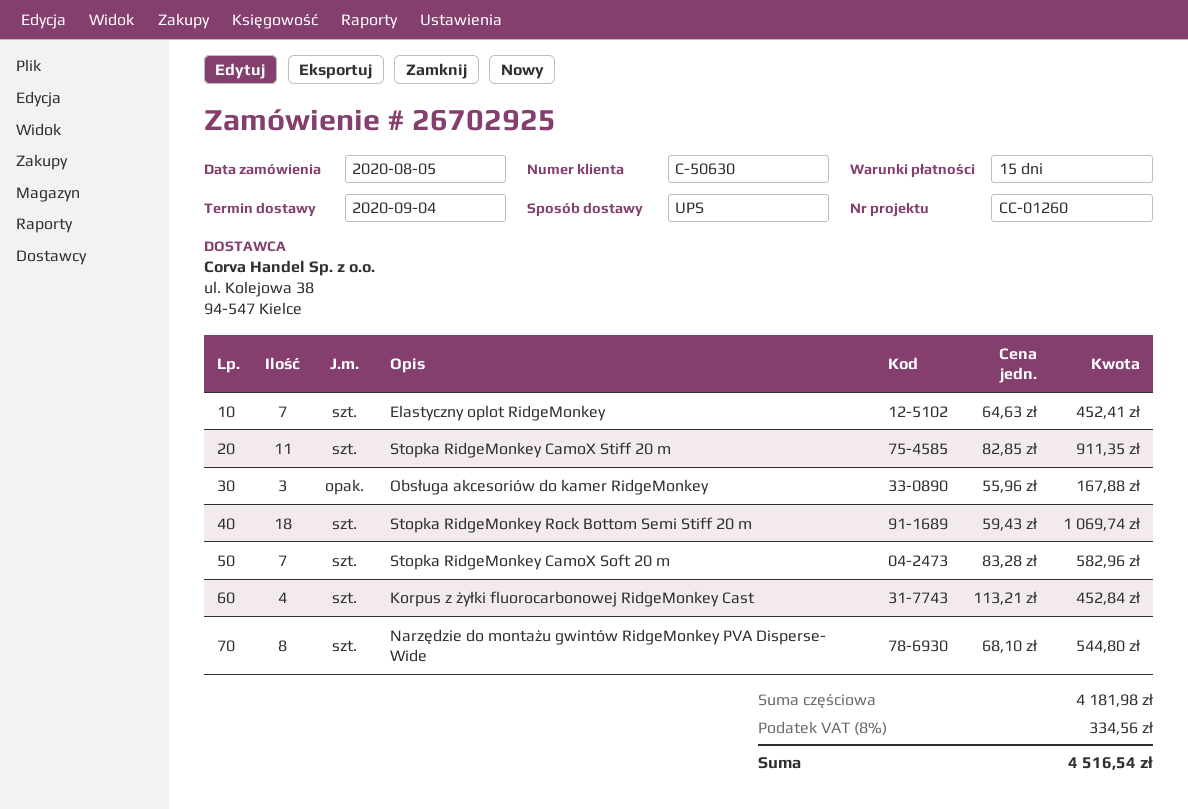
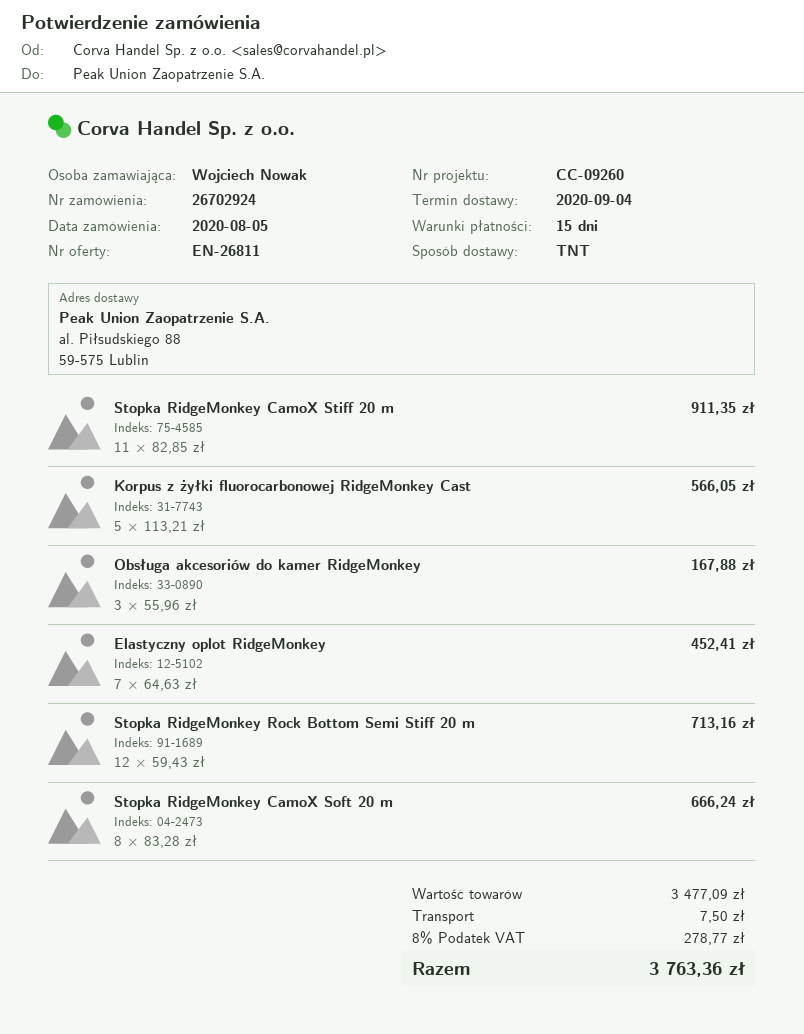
order number: 26702925 -> 26702924
reference: CC-01260 -> CC-09260
shipping method: UPS -> TNT
Stopka RidgeMonkey Rock Bottom Semi Stiff 20 m: 18 x 59.43 = 1069.74 -> 12 x 59.43 = 713.16
Stopka RidgeMonkey CamoX Soft 20 m: 7 x 83.28 = 582.96 -> 8 x 83.28 = 666.24
Korpus z żyłki fluorocarbonowej RidgeMonkey Cast: 4 x 113.21 = 452.84 -> 5 x 113.21 = 566.05
Narzędzie do montażu gwintów RidgeMonkey PVA Disperse- Wide: 8 x 68.10 = 544.80 -> none
subtotal: 4181.98 -> 3477.09
shipping: none -> 7.50
tax: 8% = 334.56 -> 8% = 278.77
total: 4516.54 -> 3763.36

